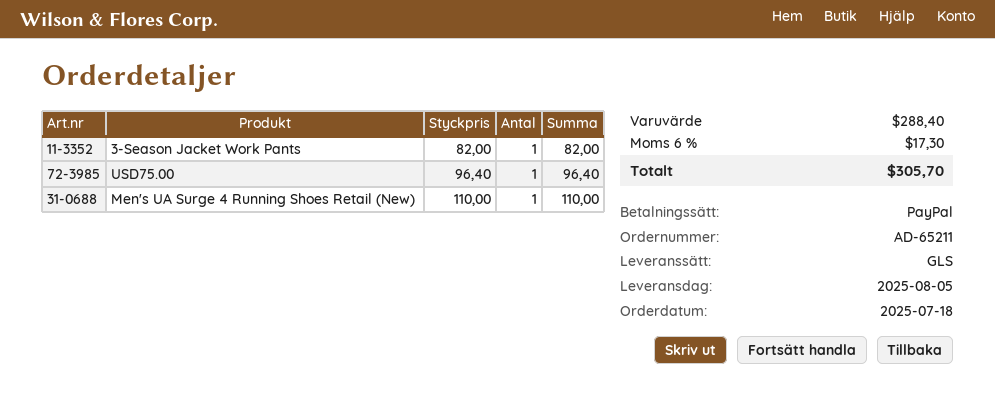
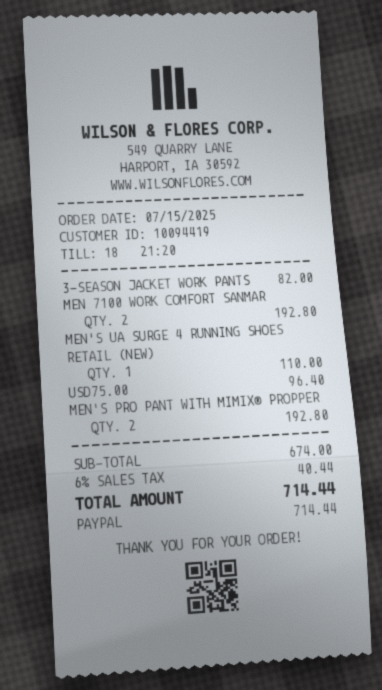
order date: 2025-07-18 -> 2025-07-15
MEN 7100 WORK COMFORT SANMAR: none -> 2 for 192.80
MEN'S PRO PANT WITH MIMIX® PROPPER: none -> 2 for 192.80
subtotal: 288.40 -> 674.00
tax: 6% = 17.30 -> 6% = 40.44
total: 305.70 -> 714.44

